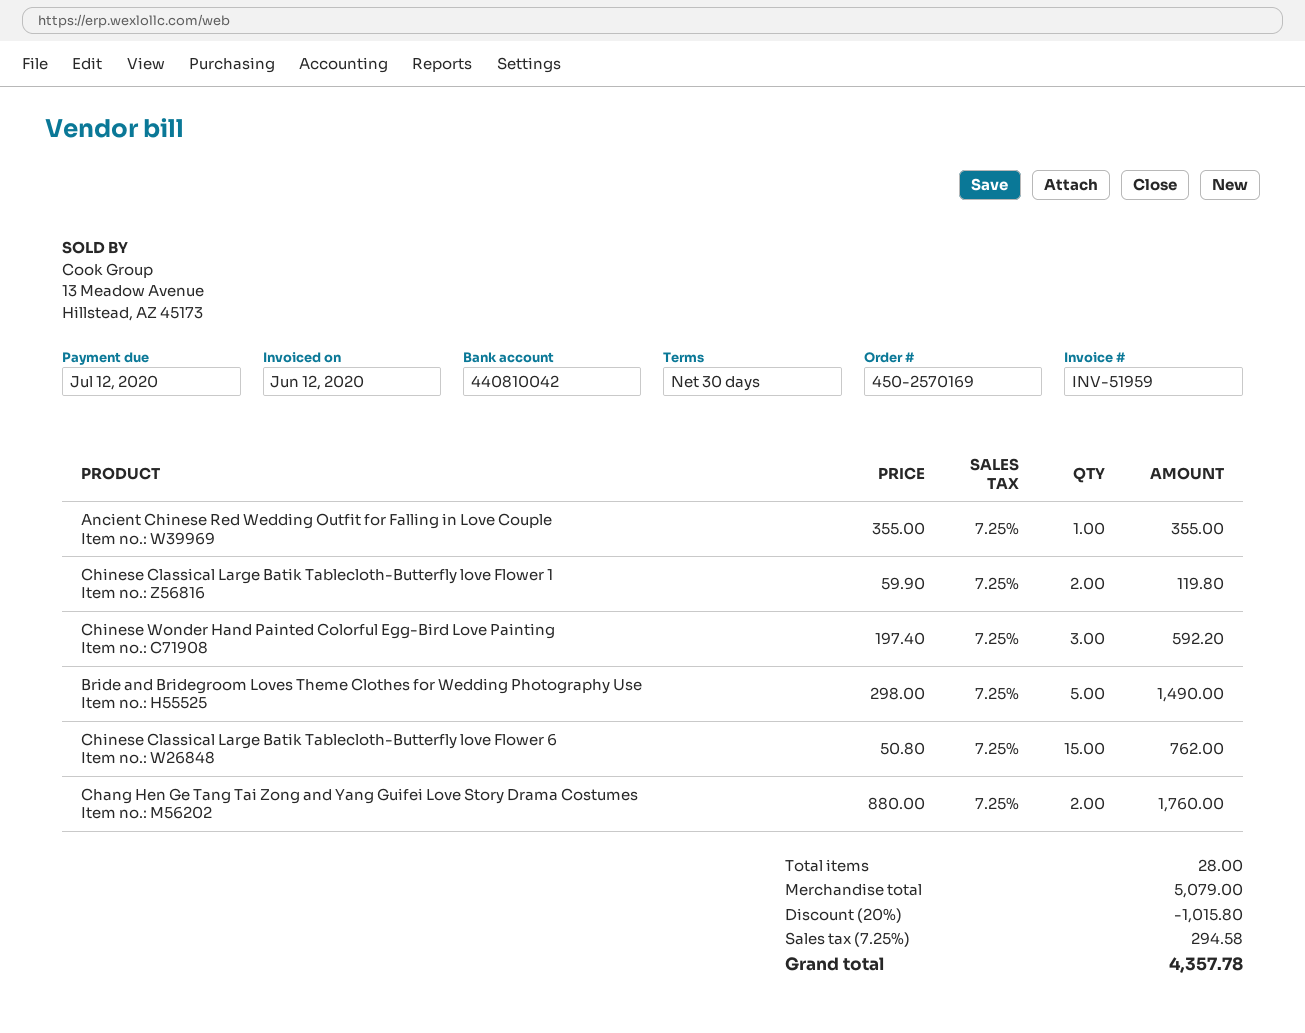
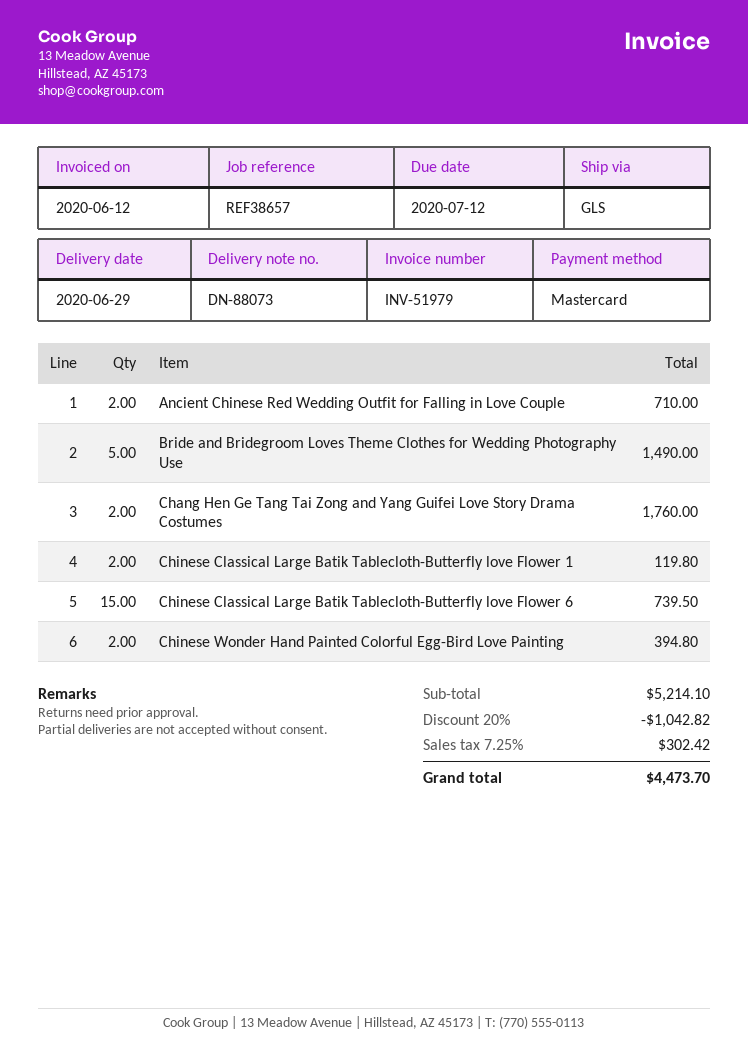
invoice number: INV-51959 -> INV-51979
Ancient Chinese Red Wedding Outfit for Falling in Love Couple: 1 for 355.00 -> 2 for 710.00
Chinese Wonder Hand Painted Colorful Egg-Bird Love Painting: 3 for 592.20 -> 2 for 394.80
Chinese Classical Large Batik Tablecloth-Butterfly love Flower 6: 15 for 762.00 -> 15 for 739.50
subtotal: 5079.00 -> 5214.10
discount: 20% = 1015.80 -> 20% = 1042.82
tax: 7.25% = 294.58 -> 7.25% = 302.42
total: 4357.78 -> 4473.70

